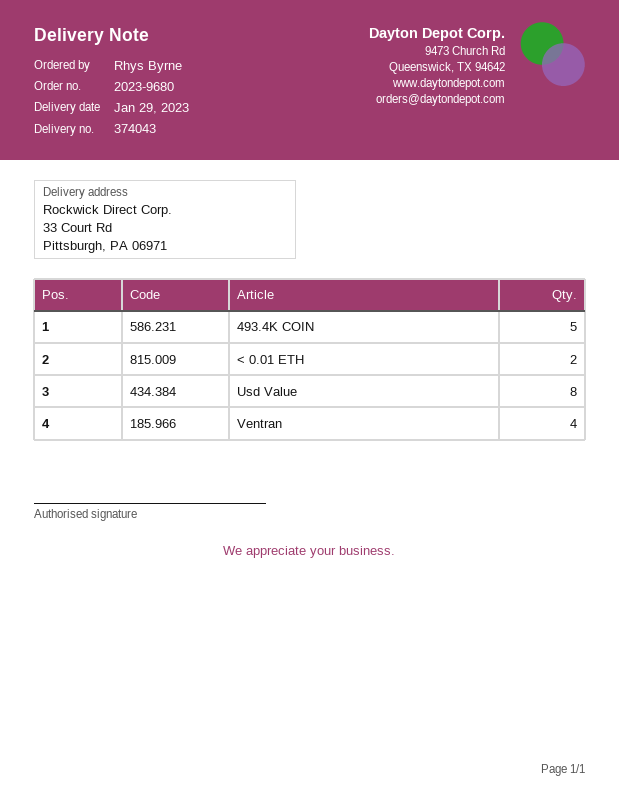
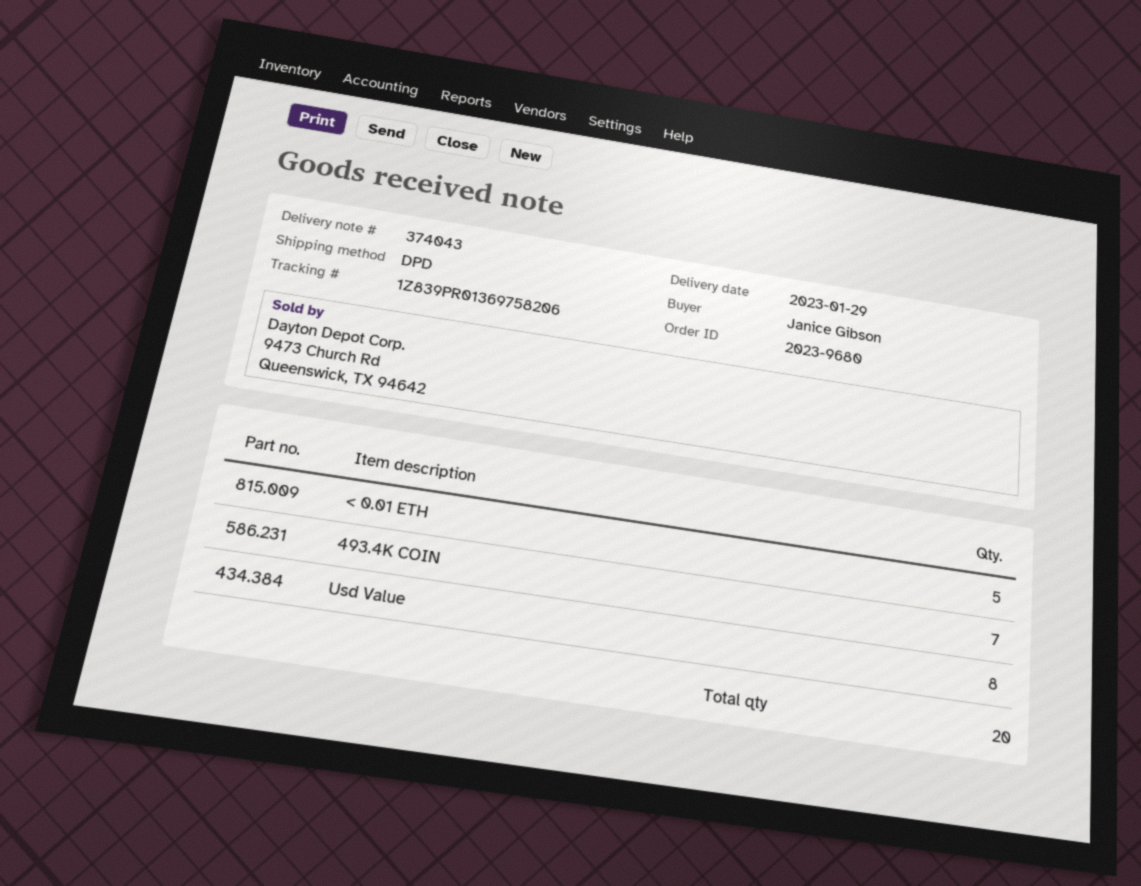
ordered by: Rhys Byrne -> Janice Gibson
493.4K COIN: 5 -> 7
< 0.01 ETH: 2 -> 5
Ventran: 4 -> none

